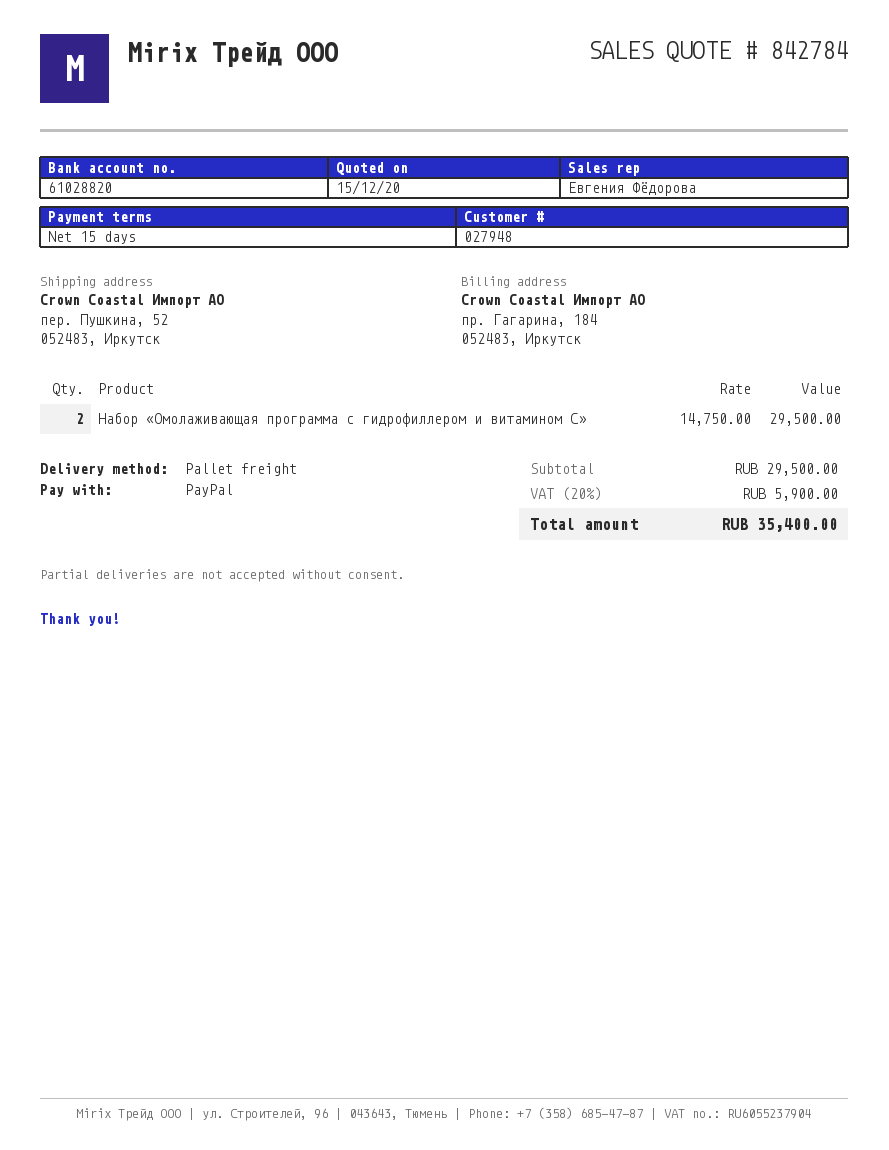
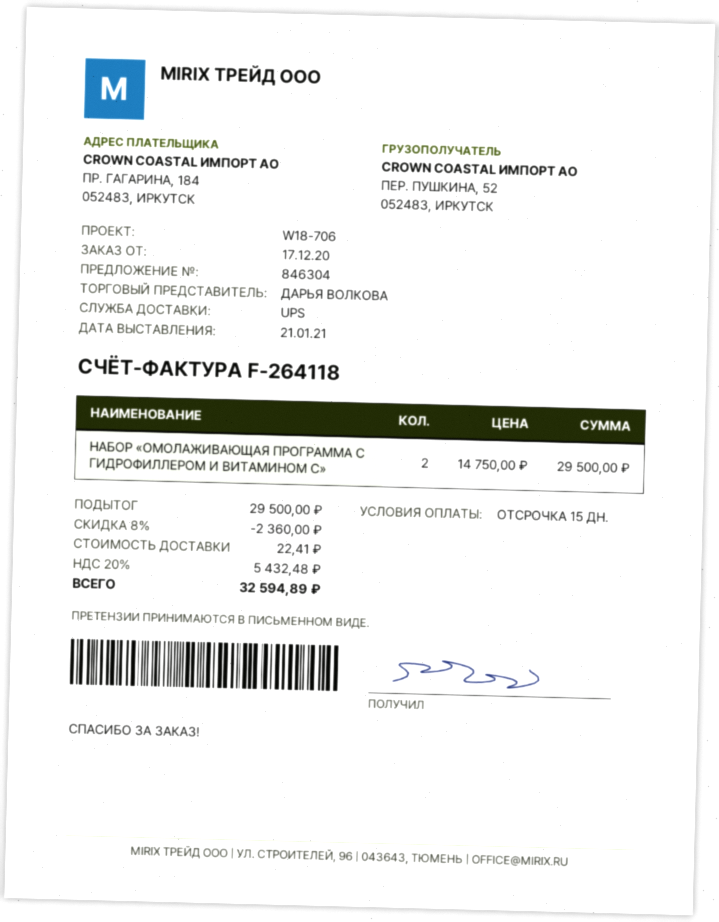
quote number: 842784 -> 846304
sales rep: Евгения Фёдорова -> ДАРЬЯ ВОЛКОВА
shipping method: pallet freight -> UPS
discount: none -> 8% = 2360.00
shipping: none -> 22.41
tax: 20% = 5900.00 -> 20% = 5432.48
total: 35400.00 -> 32594.89

